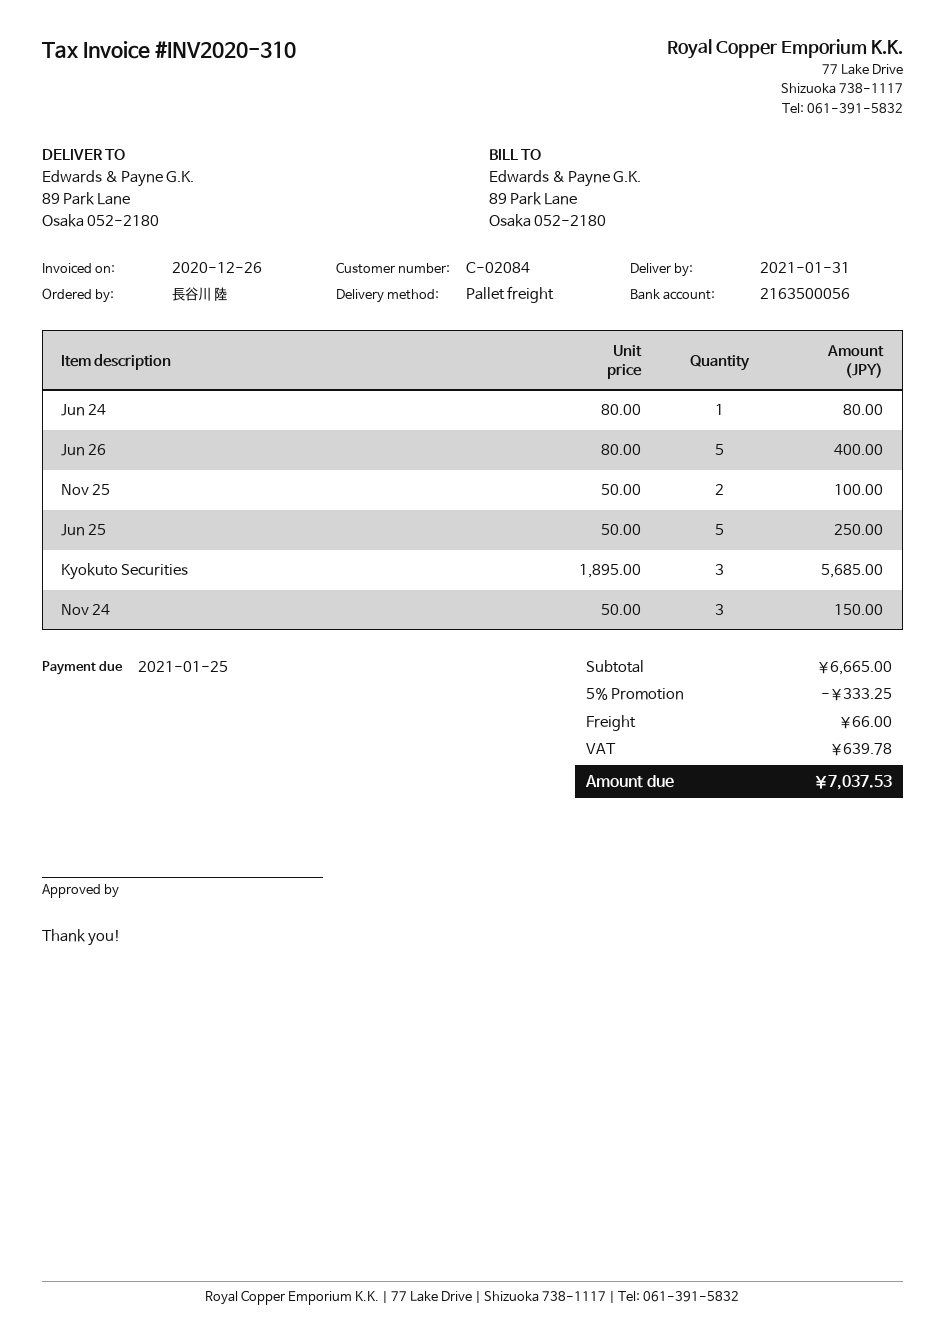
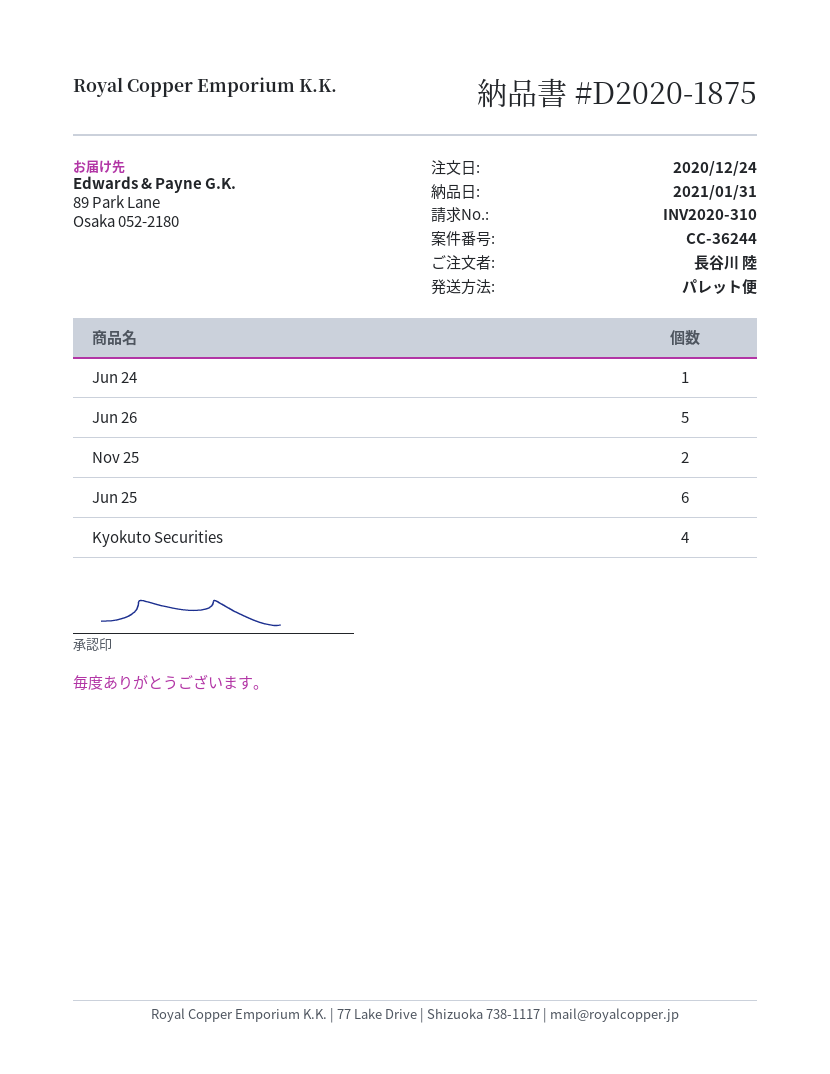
Jun 25: 5 -> 6
Kyokuto Securities: 3 -> 4
Nov 24: 3 -> none

